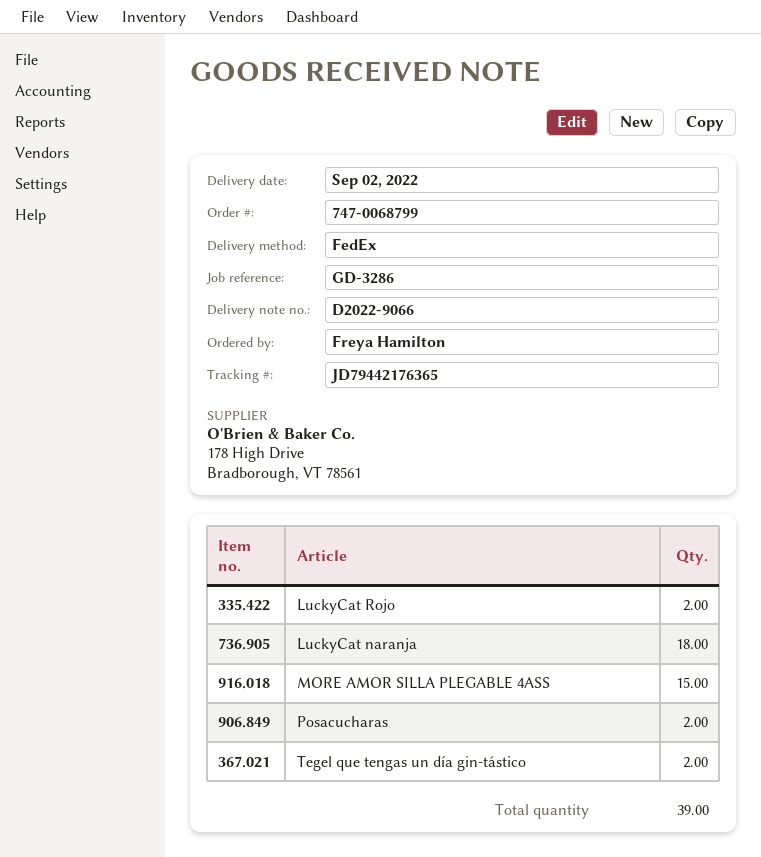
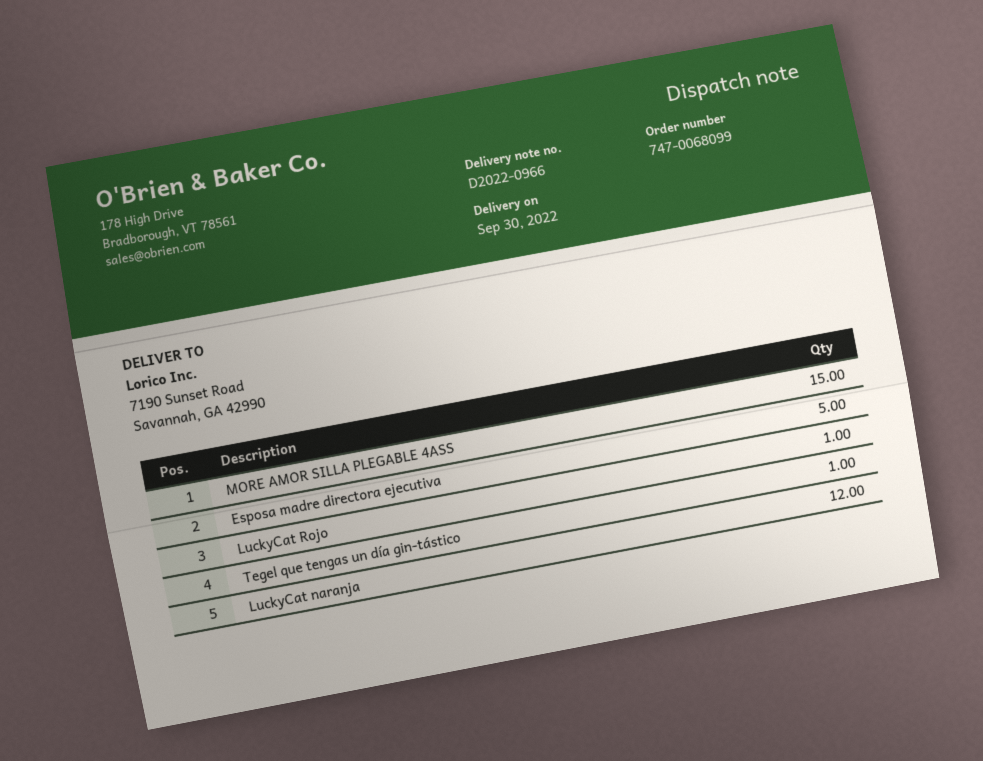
order number: 747-0068799 -> 747-0068099
delivery note number: D2022-9066 -> D2022-0966
delivery date: 2022-09-02 -> 2022-09-30
LuckyCat Rojo: 2 -> 1
LuckyCat naranja: 18 -> 12
Posacucharas: 2 -> none
Tegel que tengas un día gin-tástico: 2 -> 1
Esposa madre directora ejecutiva: none -> 5

